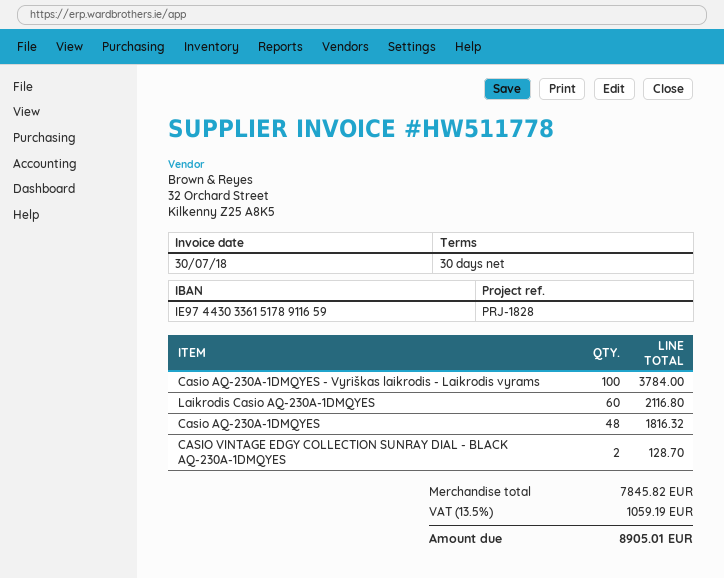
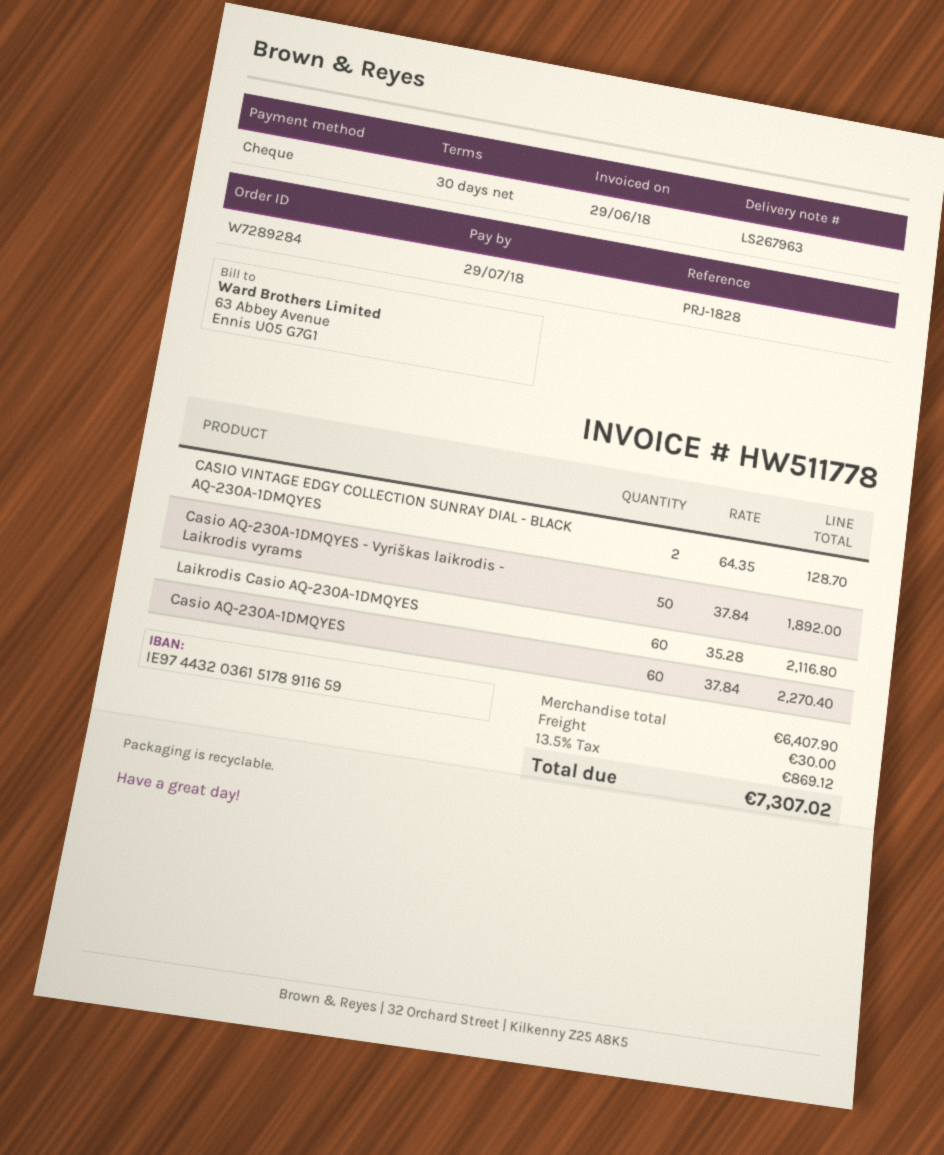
invoice date: 2018-07-30 -> 2018-06-29
bank account: IE97443033615178911659 -> IE97443203615178911659
Casio AQ-230A-1DMQYES - Vyriškas laikrodis - Laikrodis vyrams: 100 for 3784.00 -> 50 for 1892.00
Casio AQ-230A-1DMQYES: 48 for 1816.32 -> 60 for 2270.40
subtotal: 7845.82 -> 6407.90
shipping: none -> 30.00
tax: 13.5% = 1059.19 -> 13.5% = 869.12
total: 8905.01 -> 7307.02

